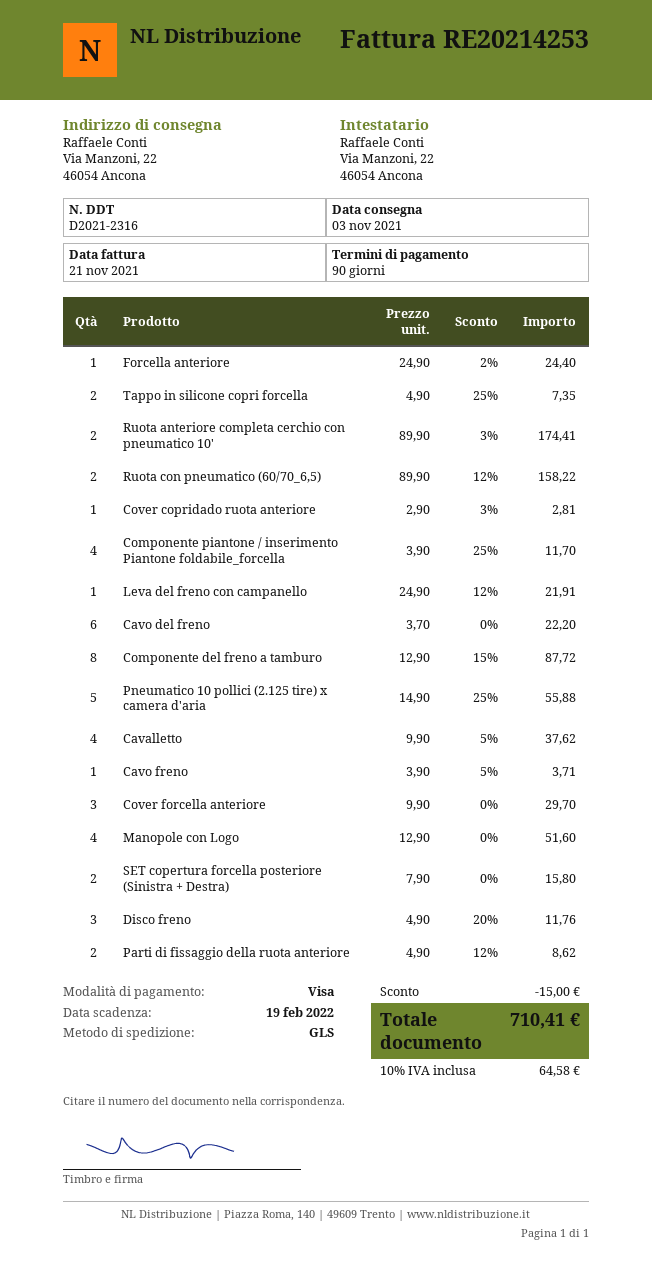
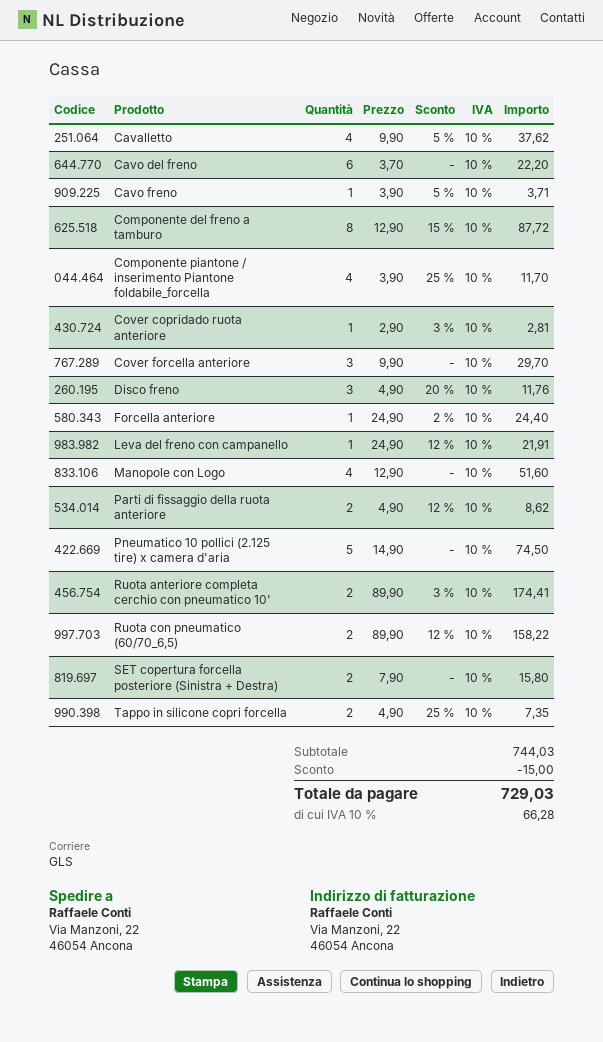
Pneumatico 10 pollici (2.125 tire) x camera d'aria: 5 x 14.90 - 25% = 55.88 -> 5 x 14.90 = 74.50
tax: 10% = 64.58 -> 10% = 66.28
total: 710.41 -> 729.03

